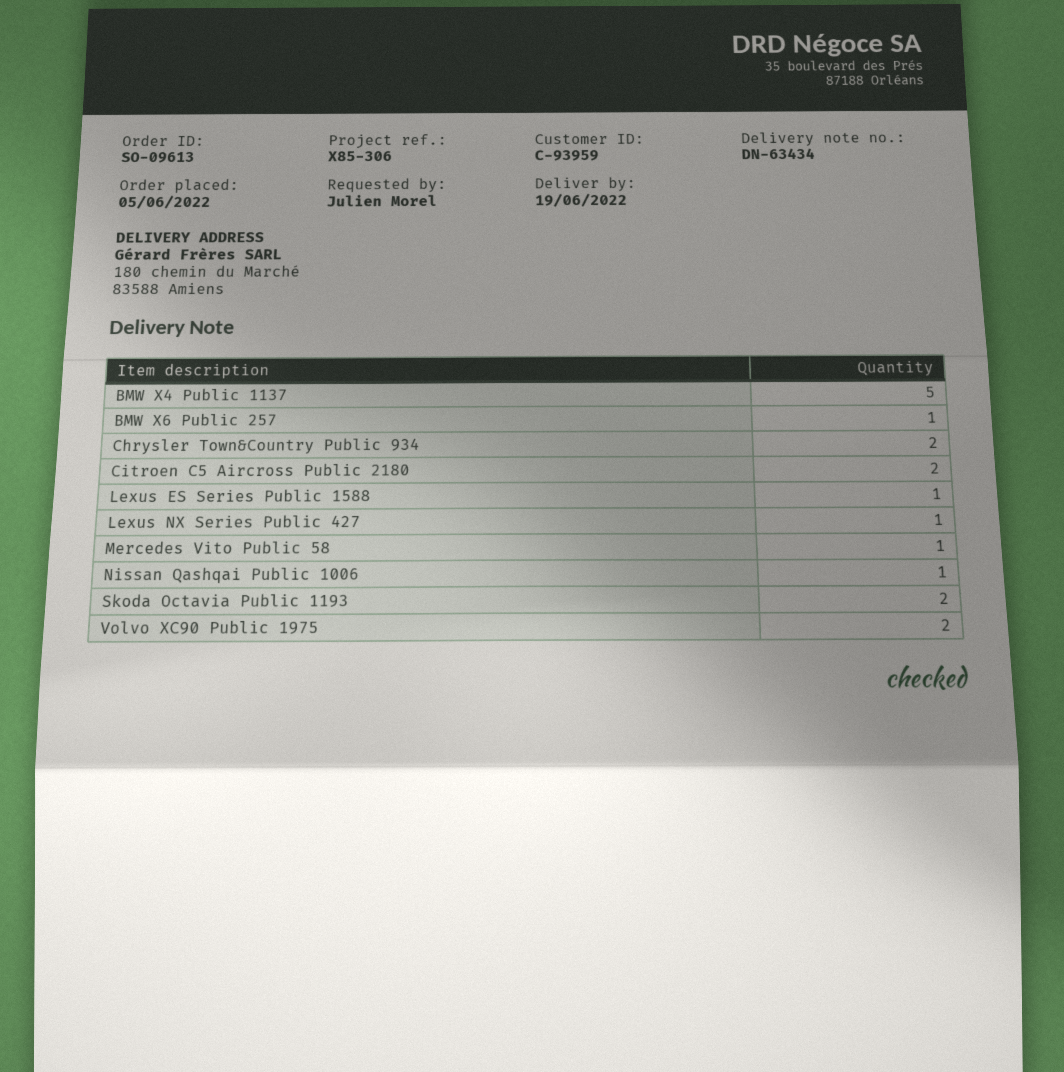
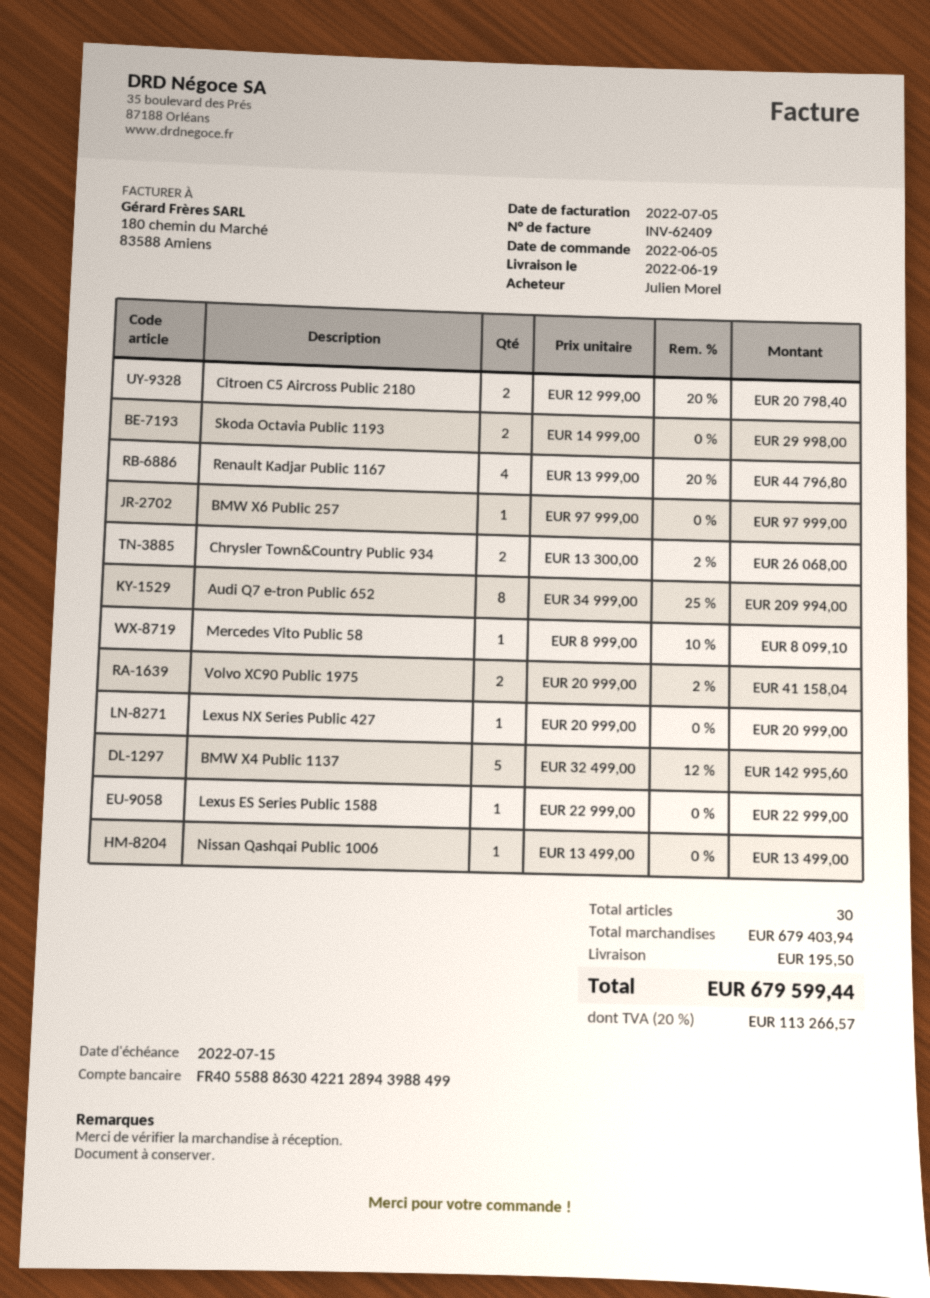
Renault Kadjar Public 1167: none -> 4
Audi Q7 e-tron Public 652: none -> 8

